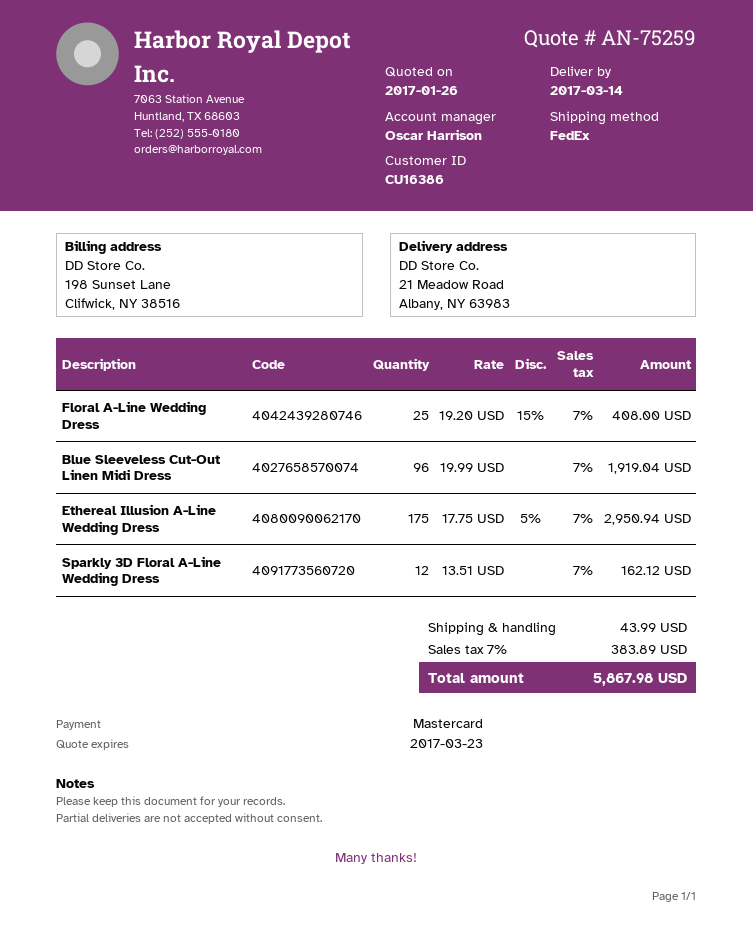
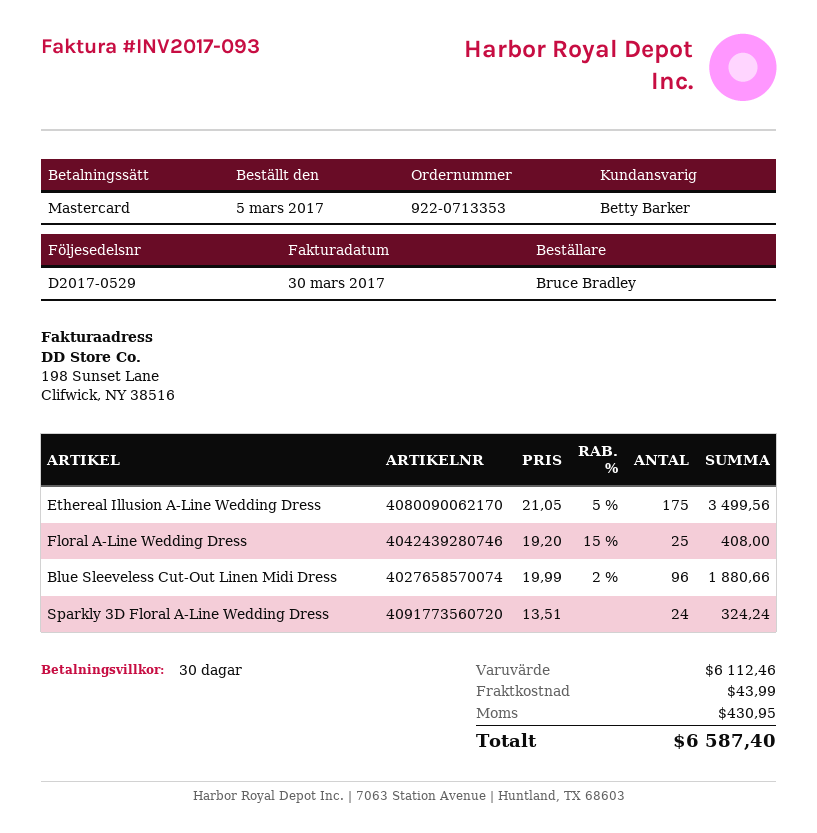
sales rep: Oscar Harrison -> Betty Barker
Blue Sleeveless Cut-Out Linen Midi Dress: 96 x 19.99 = 1919.04 -> 96 x 19.99 - 2% = 1880.66
Ethereal Illusion A-Line Wedding Dress: 175 x 17.75 - 5% = 2950.94 -> 175 x 21.05 - 5% = 3499.56
Sparkly 3D Floral A-Line Wedding Dress: 12 x 13.51 = 162.12 -> 24 x 13.51 = 324.24
tax: 383.89 -> 430.95
total: 5867.98 -> 6587.40

